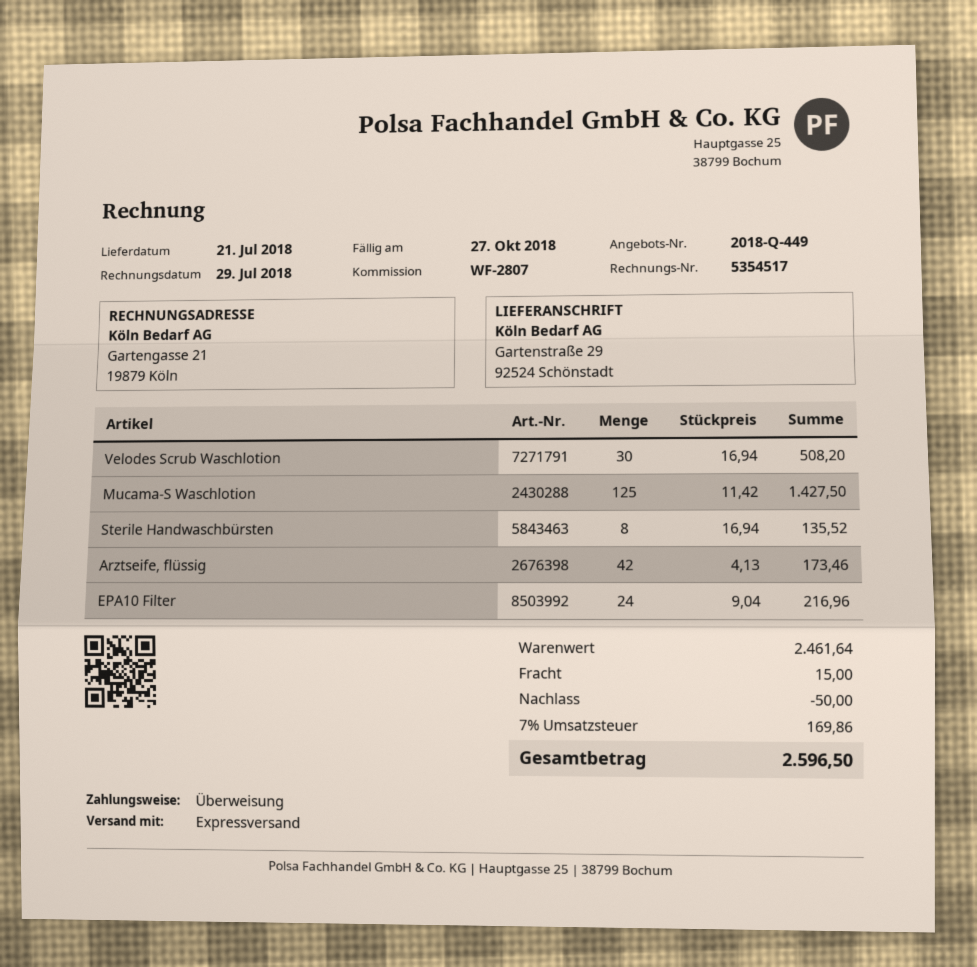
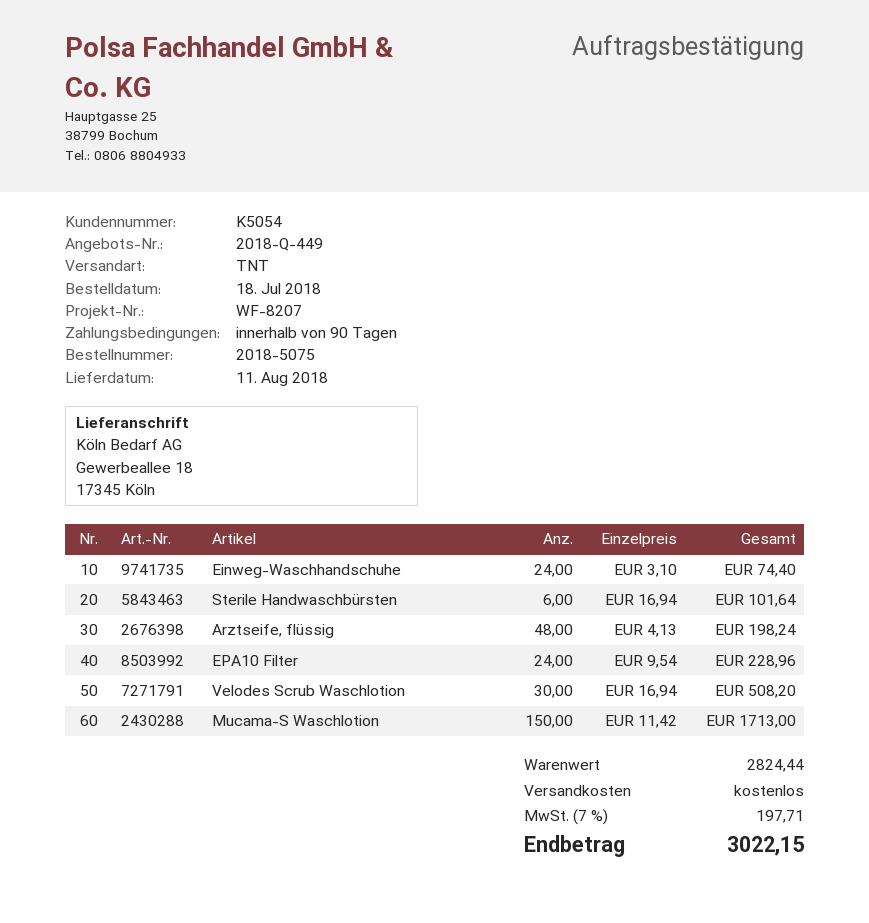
delivery date: 2018-07-21 -> 2018-08-11
reference: WF-2807 -> WF-8207
shipping method: express -> TNT
ship to: Gartenstraße 29, 92524 Schönstadt -> Gewerbeallee 18, 17345 Köln
Mucama-S Waschlotion: 125 x 11.42 = 1427.50 -> 150 x 11.42 = 1713.00
Sterile Handwaschbürsten: 8 x 16.94 = 135.52 -> 6 x 16.94 = 101.64
Arztseife, flüssig: 42 x 4.13 = 173.46 -> 48 x 4.13 = 198.24
EPA10 Filter: 24 x 9.04 = 216.96 -> 24 x 9.54 = 228.96
Einweg-Waschhandschuhe: none -> 24 x 3.10 = 74.40
subtotal: 2461.64 -> 2824.44
discount: 50.00 -> none
shipping: 15.00 -> 0.00
tax: 7% = 169.86 -> 7% = 197.71
total: 2596.50 -> 3022.15

